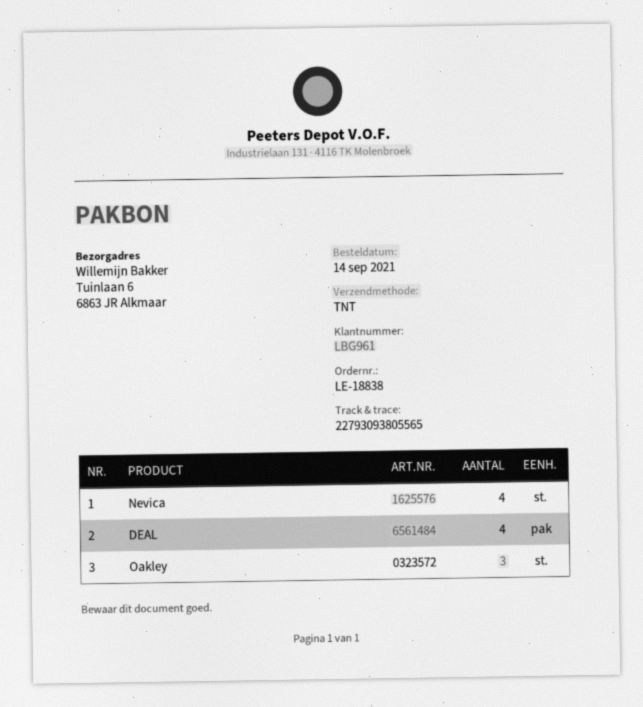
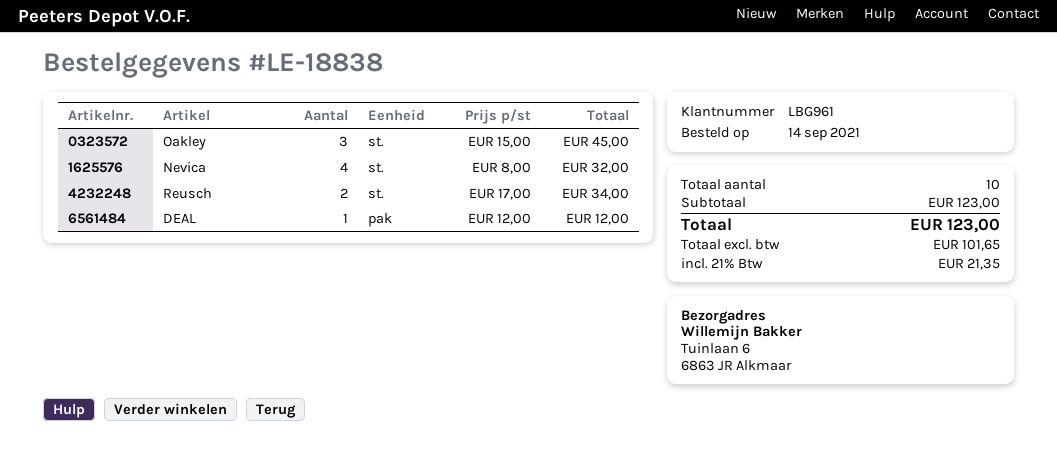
DEAL: 4 -> 1
Reusch: none -> 2

